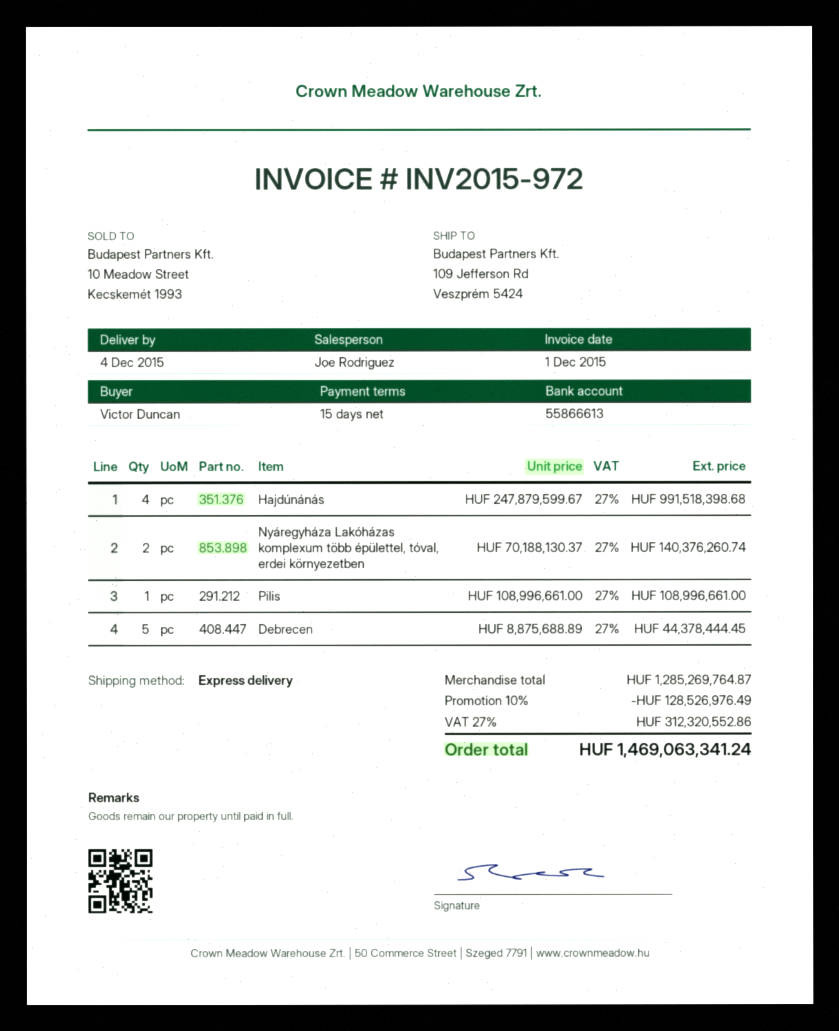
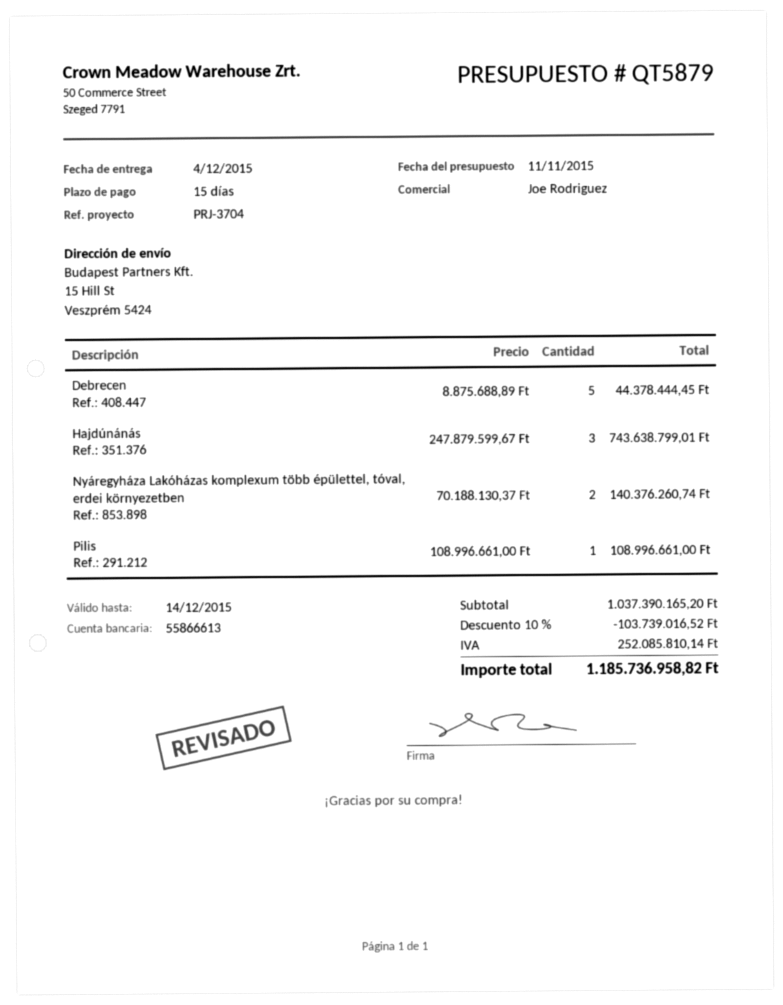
ship to: 109 Jefferson Rd, Veszprém 5424 -> 15 Hill St, Veszprém 5424
Hajdúnánás: 4 x 247879599.67 = 991518398.68 -> 3 x 247879599.67 = 743638799.01
subtotal: 1285269764.87 -> 1037390165.20
discount: 10% = 128526976.49 -> 10% = 103739016.52
tax: 312320552.86 -> 252085810.14
total: 1469063341.24 -> 1185736958.82

